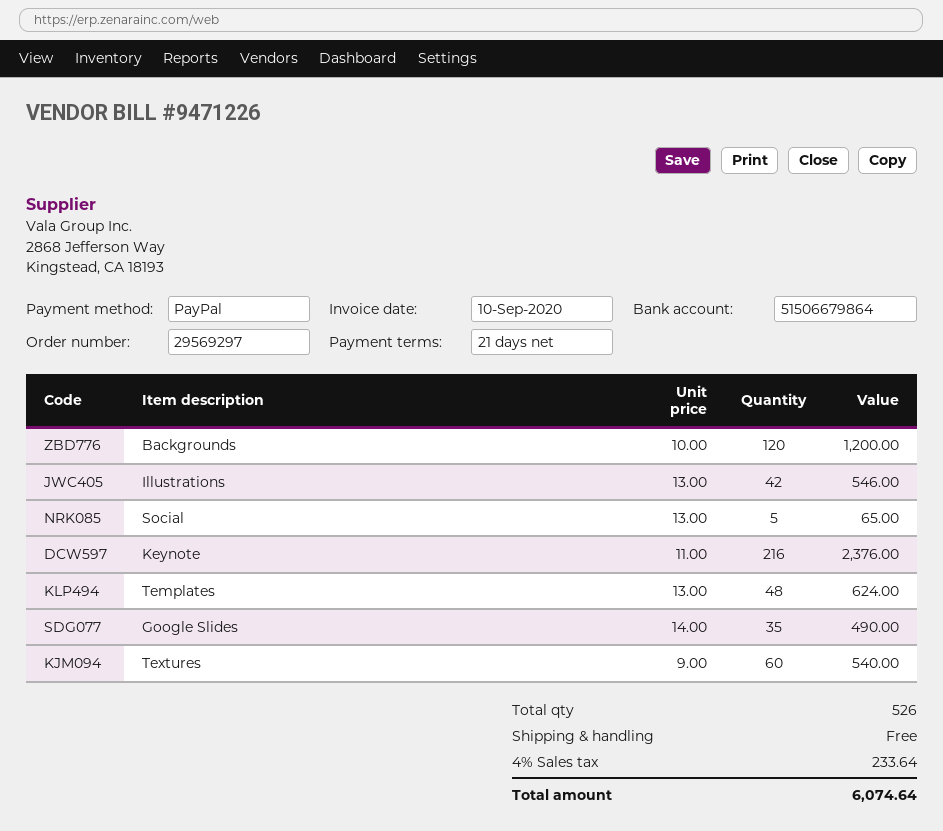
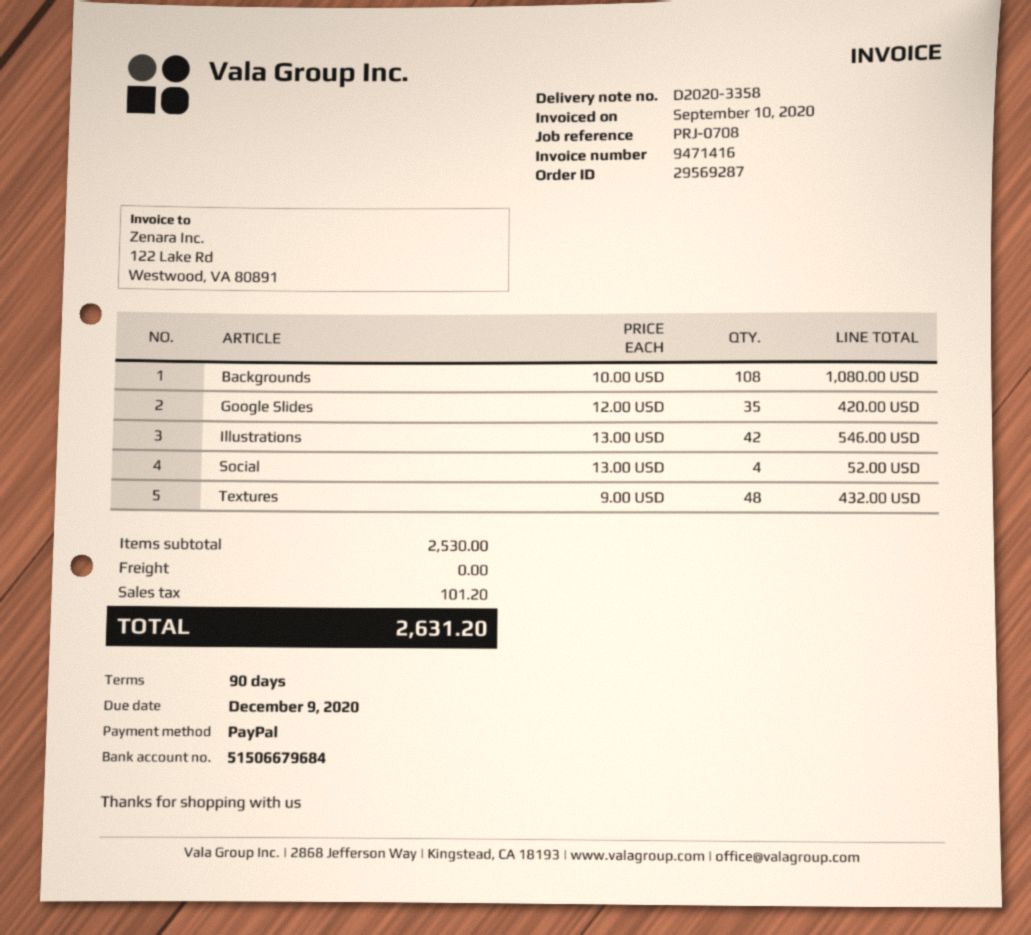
order number: 29569297 -> 29569287
invoice number: 9471226 -> 9471416
payment terms: 21 days -> 90 days
bank account: 51506679864 -> 51506679684
Backgrounds: 120 x 10.00 = 1200.00 -> 108 x 10.00 = 1080.00
Social: 5 x 13.00 = 65.00 -> 4 x 13.00 = 52.00
Keynote: 216 x 11.00 = 2376.00 -> none
Templates: 48 x 13.00 = 624.00 -> none
Google Slides: 35 x 14.00 = 490.00 -> 35 x 12.00 = 420.00
Textures: 60 x 9.00 = 540.00 -> 48 x 9.00 = 432.00
tax: 233.64 -> 101.20
total: 6074.64 -> 2631.20

